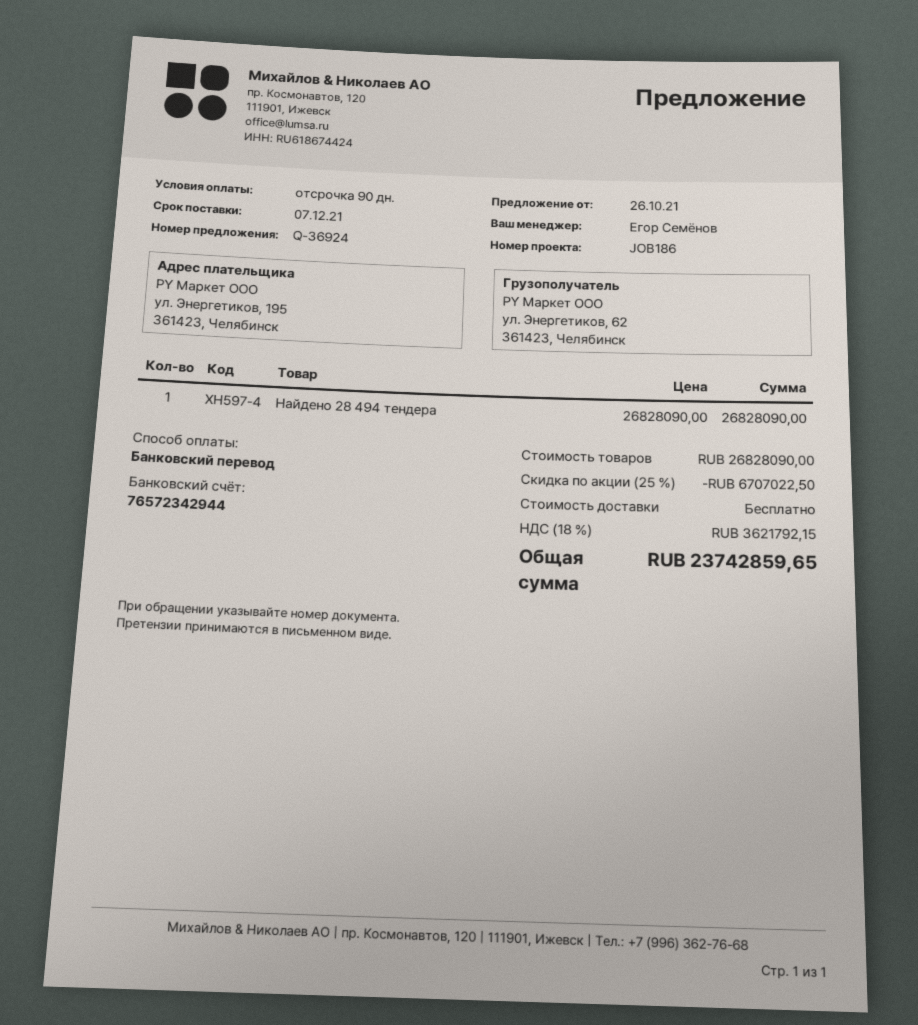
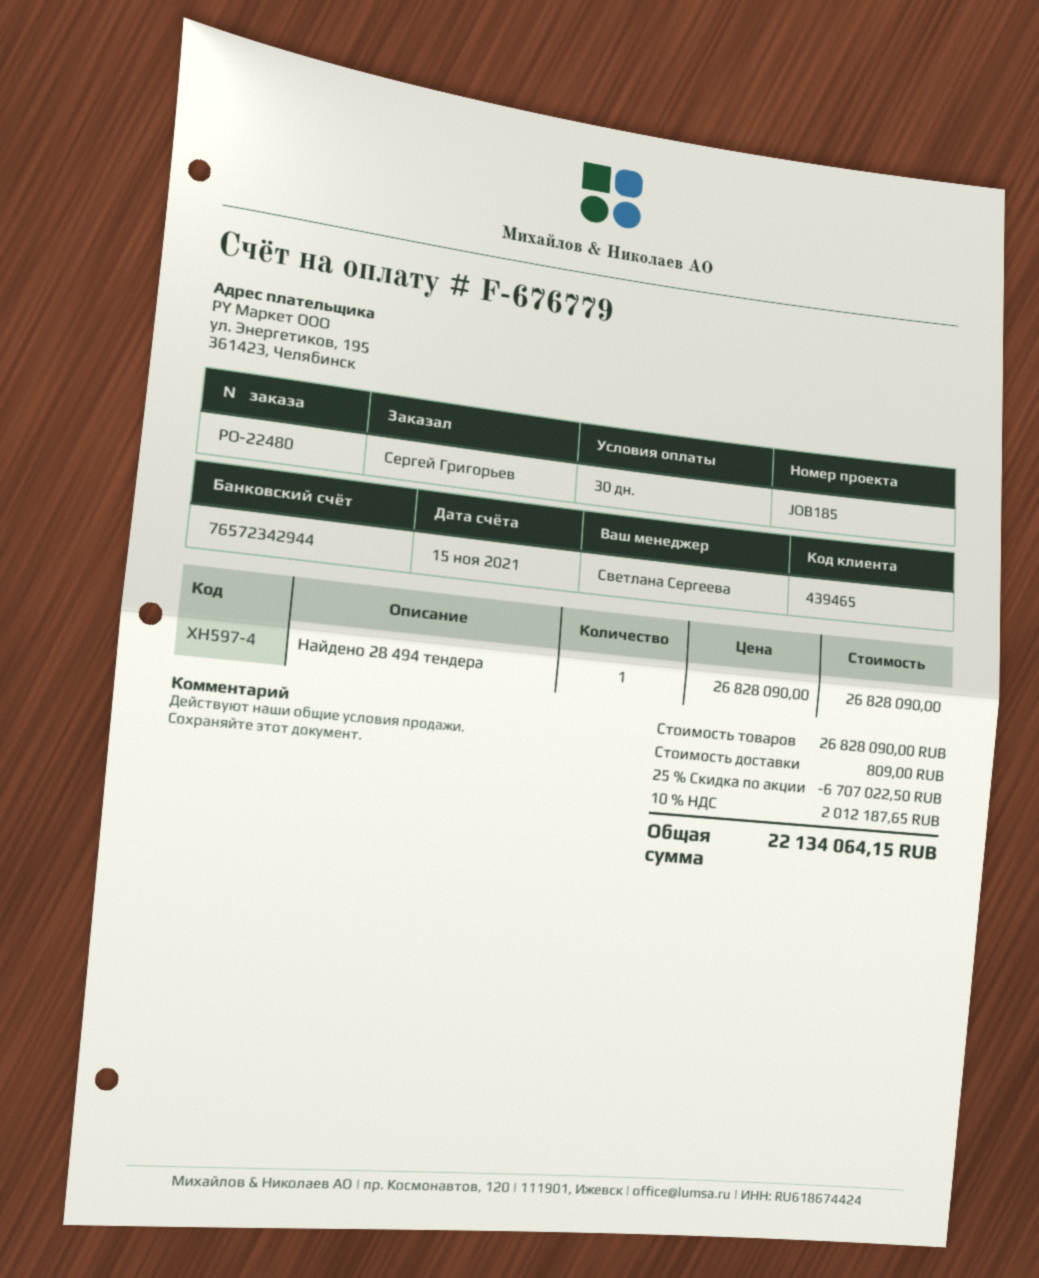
payment terms: 90 days -> 30 days
reference: JOB186 -> JOB185
sales rep: Егор Семёнов -> Светлана Сергеева
shipping: 0.00 -> 809.00
tax: 18% = 3621792.15 -> 10% = 2012187.65
total: 23742859.65 -> 22134064.15

